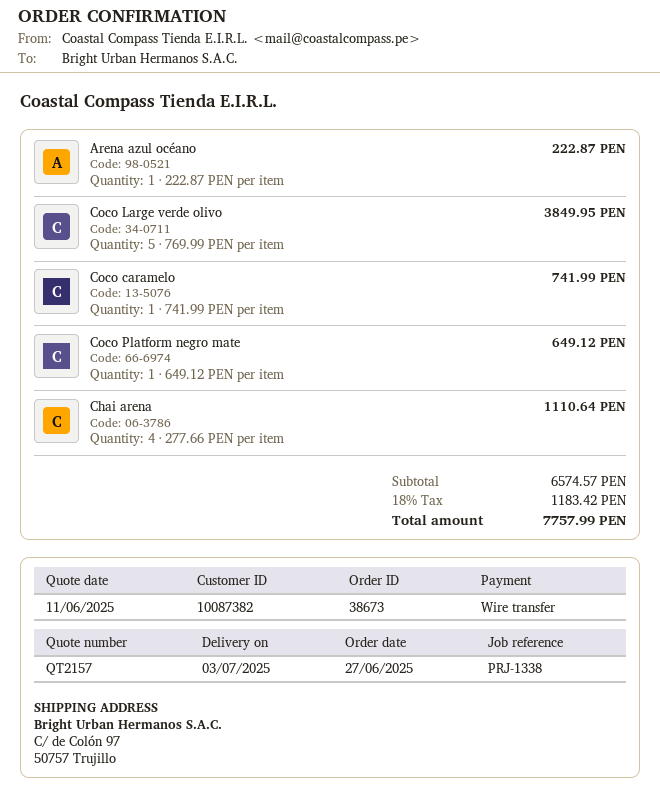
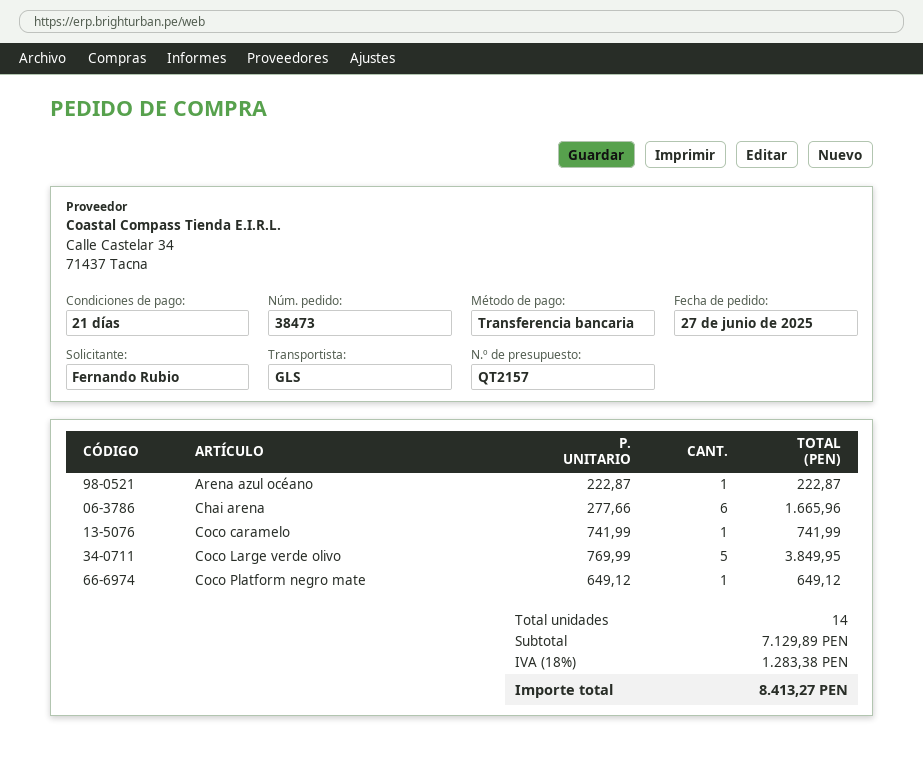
order number: 38673 -> 38473
Chai arena: 4 x 277.66 = 1110.64 -> 6 x 277.66 = 1665.96
subtotal: 6574.57 -> 7129.89
tax: 18% = 1183.42 -> 18% = 1283.38
total: 7757.99 -> 8413.27

